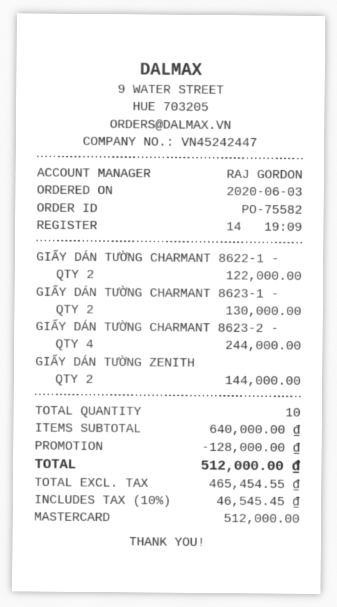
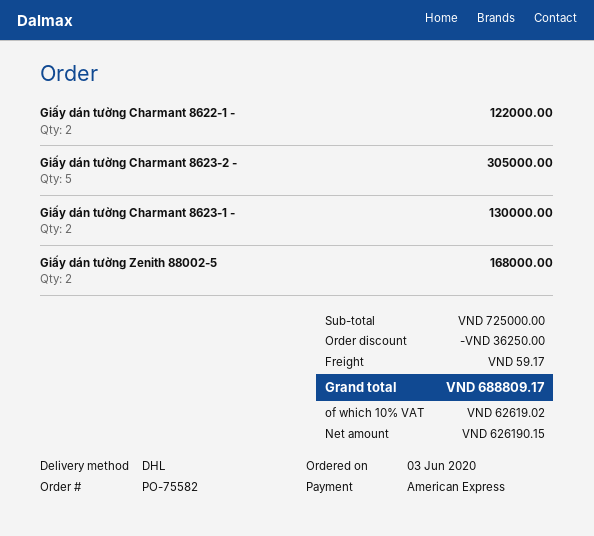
payment method: Mastercard -> American Express
GIẤY DÁN TƯỜNG CHARMANT 8623-2 -: 4 for 244000.00 -> 5 for 305000.00
GIẤY DÁN TƯỜNG ZENITH: 2 for 144000.00 -> 2 for 168000.00
subtotal: 640000.00 -> 725000.00
discount: 128000.00 -> 36250.00
shipping: none -> 59.17
net: 465454.55 -> 626190.15
tax: 10% = 46545.45 -> 10% = 62619.02
total: 512000.00 -> 688809.17

